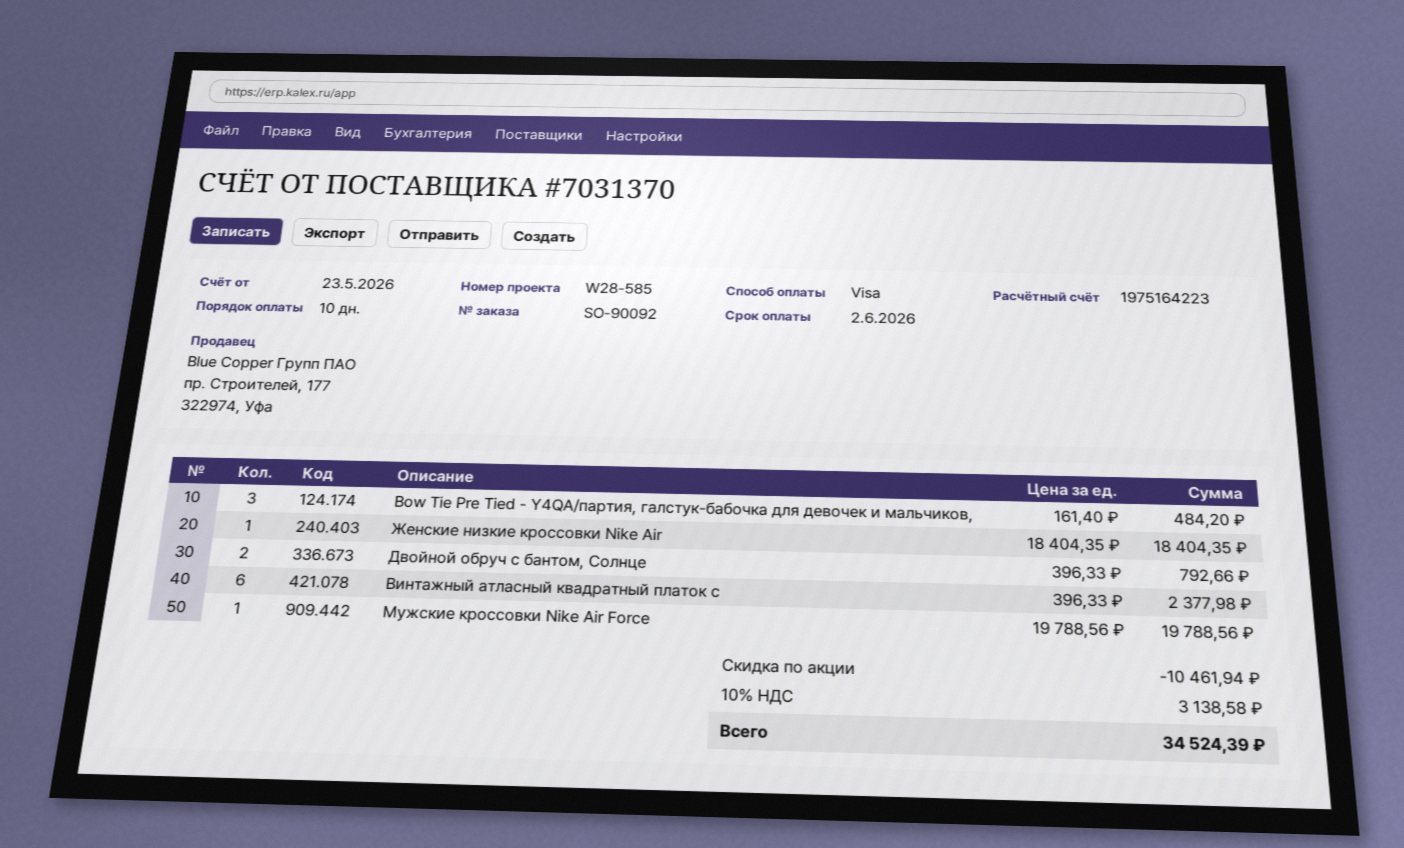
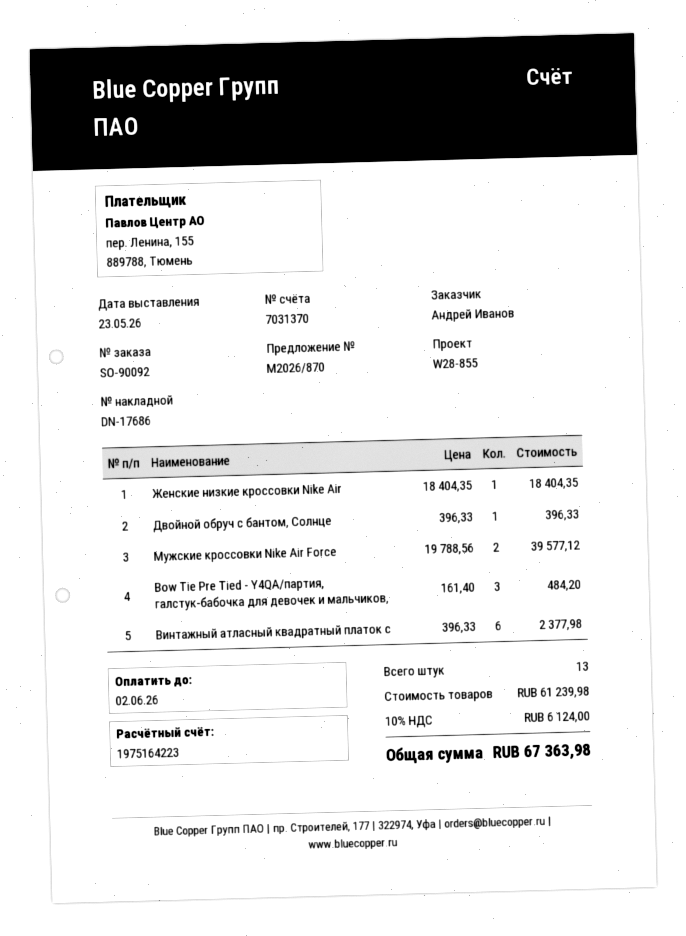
reference: W28-585 -> W28-855
Двойной обруч с бантом, Солнце: 2 x 396.33 = 792.66 -> 1 x 396.33 = 396.33
Мужские кроссовки Nike Air Force: 1 x 19788.56 = 19788.56 -> 2 x 19788.56 = 39577.12
discount: 10461.94 -> none
tax: 10% = 3138.58 -> 10% = 6124.00
total: 34524.39 -> 67363.98

